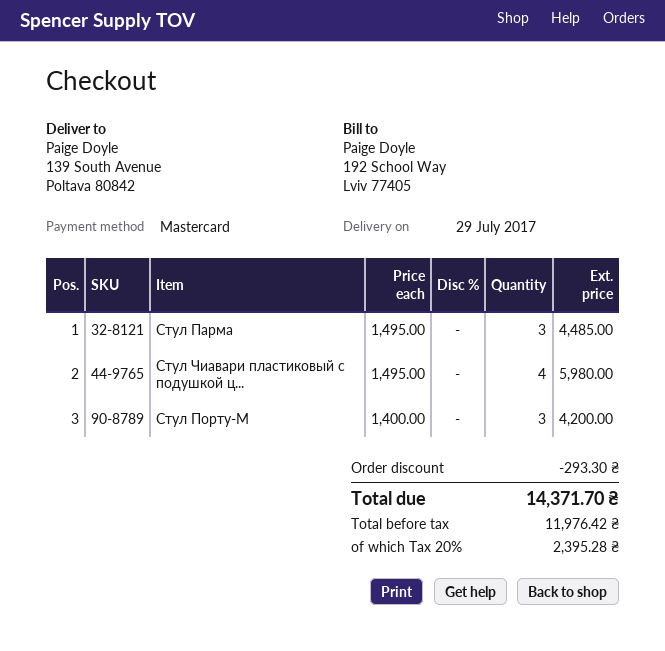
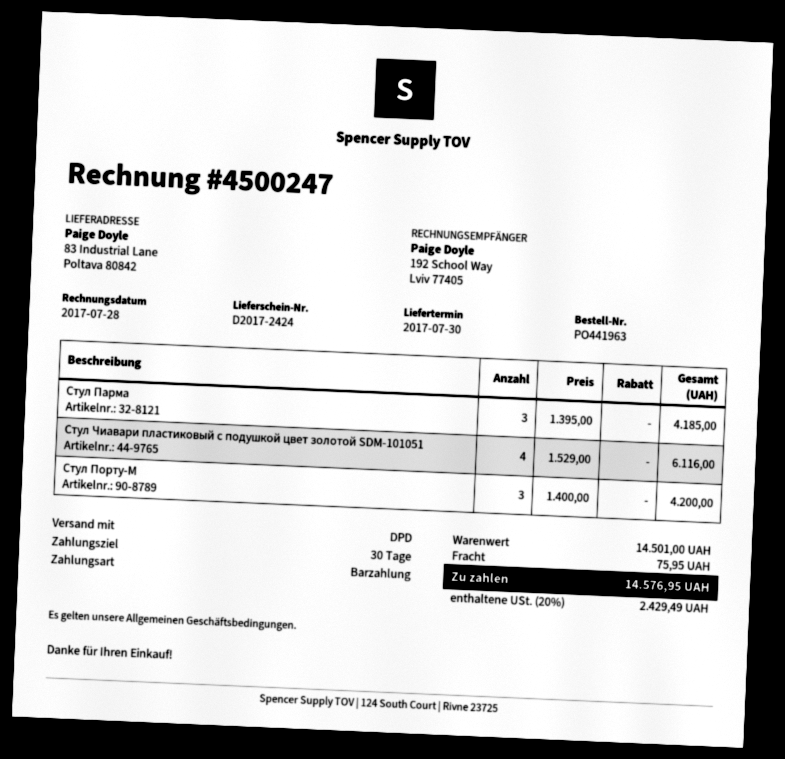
delivery date: 2017-07-29 -> 2017-07-30
payment method: Mastercard -> cash
ship to: 139 South Avenue, Poltava 80842 -> 83 Industrial Lane, Poltava 80842
Стул Парма: 3 x 1495.00 = 4485.00 -> 3 x 1395.00 = 4185.00
Стул Чиавари пластиковый с подушкой ц...: 4 x 1495.00 = 5980.00 -> 4 x 1529.00 = 6116.00
discount: 293.30 -> none
shipping: none -> 75.95
tax: 20% = 2395.28 -> 20% = 2429.49
total: 14371.70 -> 14576.95

